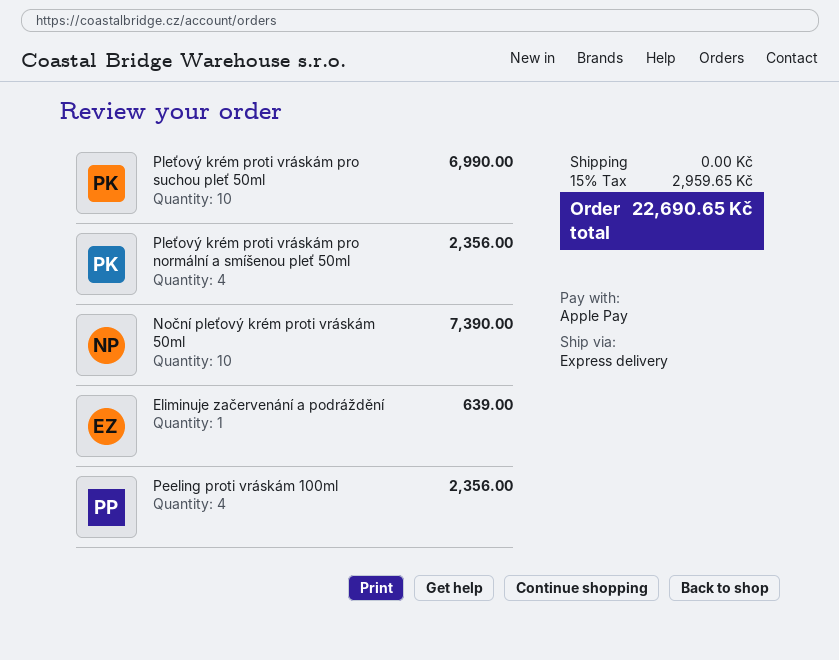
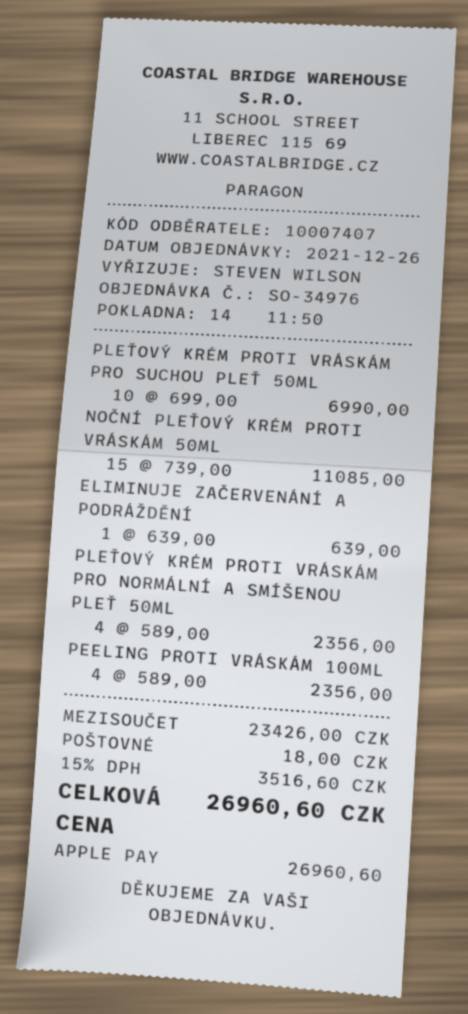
Noční pleťový krém proti vráskám 50ml: 10 for 7390.00 -> 15 for 11085.00
shipping: 0.00 -> 18.00
tax: 15% = 2959.65 -> 15% = 3516.60
total: 22690.65 -> 26960.60

